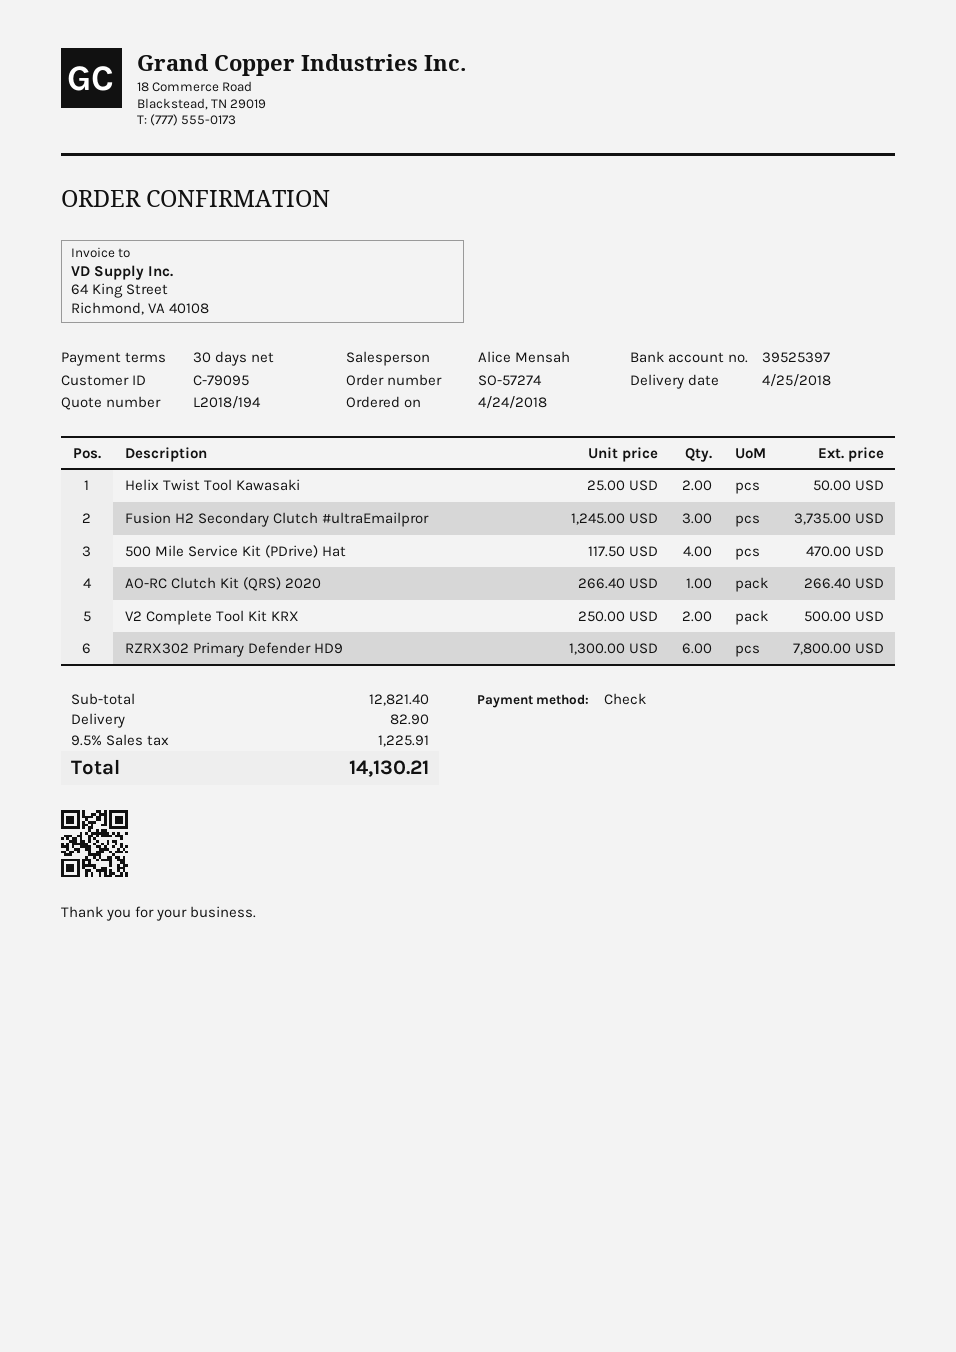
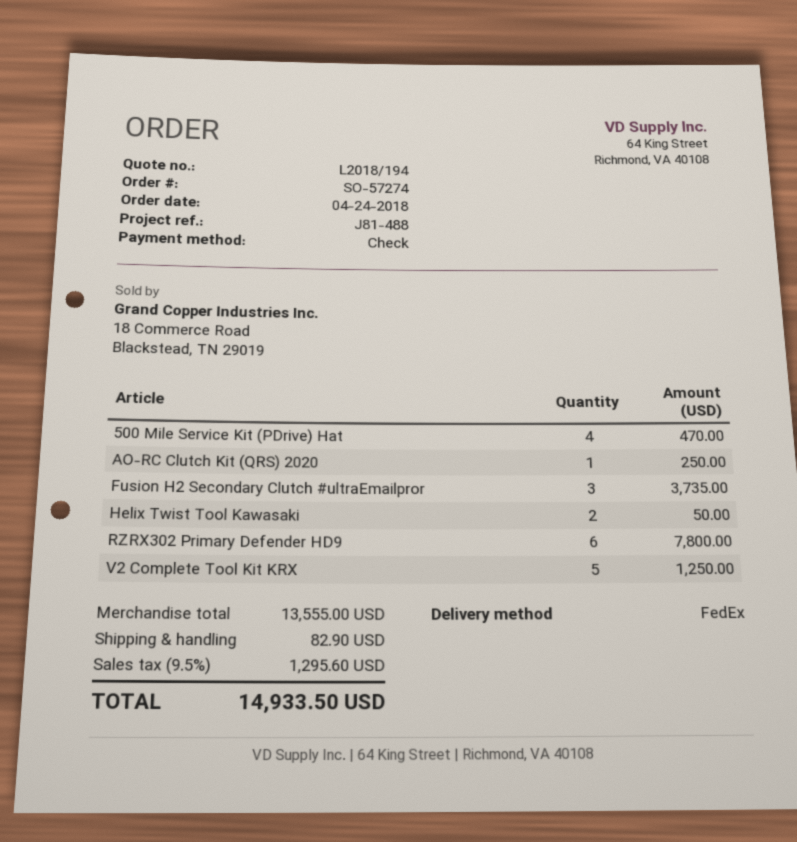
AO-RC Clutch Kit (QRS) 2020: 1 for 266.40 -> 1 for 250.00
V2 Complete Tool Kit KRX: 2 for 500.00 -> 5 for 1250.00
subtotal: 12821.40 -> 13555.00
tax: 9.5% = 1225.91 -> 9.5% = 1295.60
total: 14130.21 -> 14933.50

